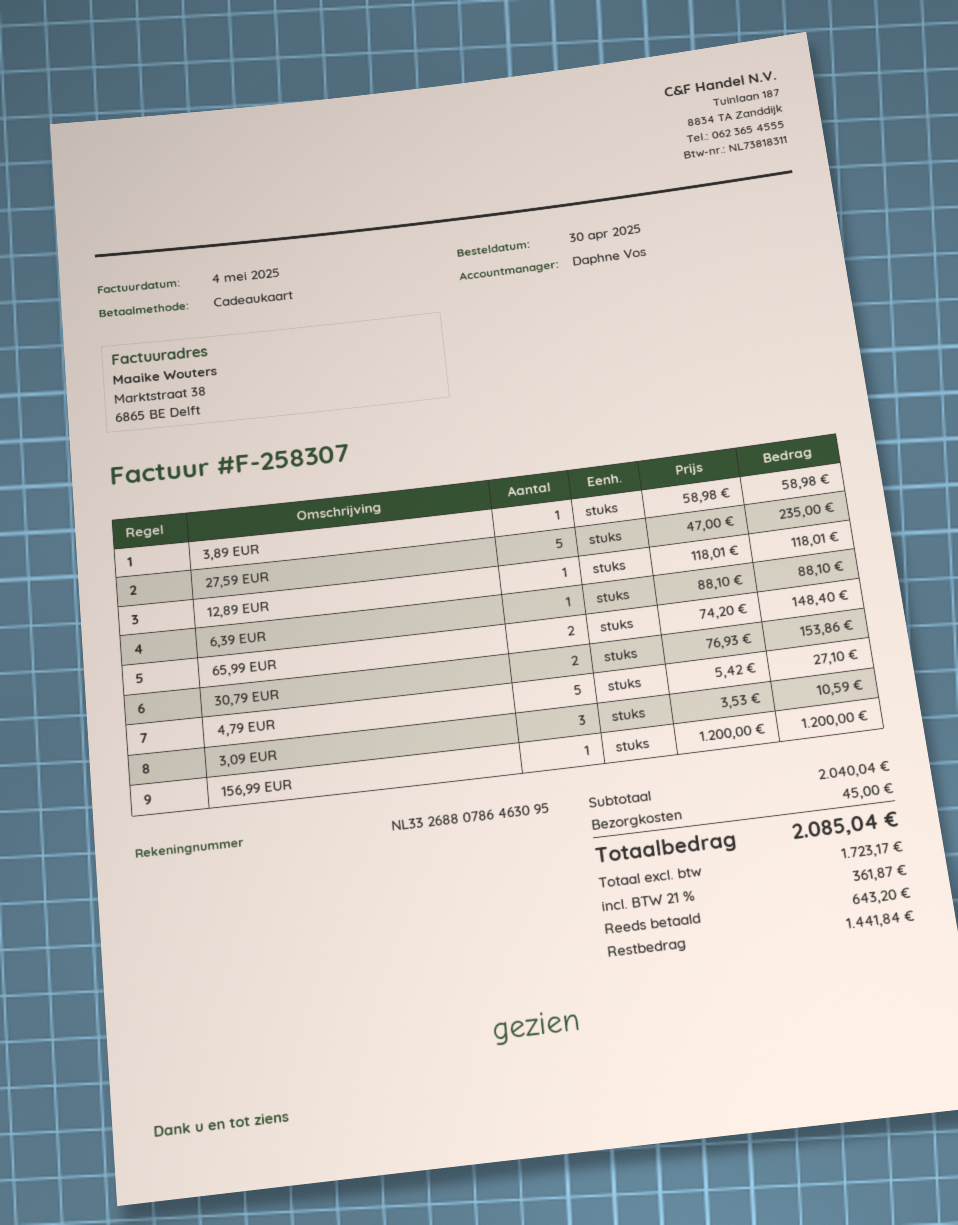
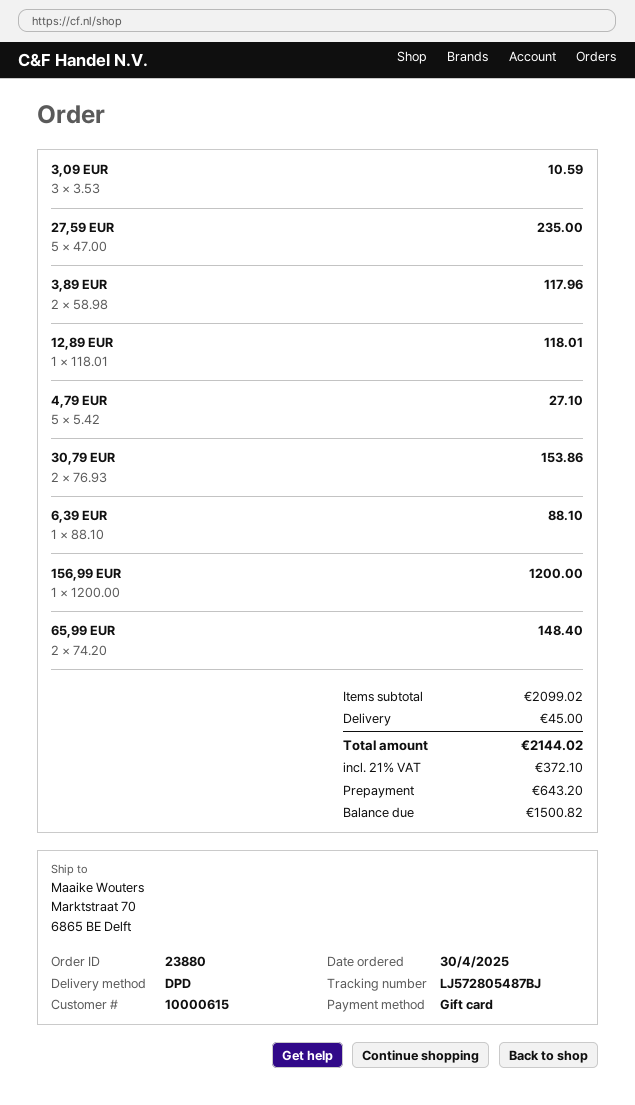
3,89 EUR: 1 x 58.98 = 58.98 -> 2 x 58.98 = 117.96
subtotal: 2040.04 -> 2099.02
tax: 21% = 361.87 -> 21% = 372.10
total: 2085.04 -> 2144.02
balance: 1441.84 -> 1500.82

